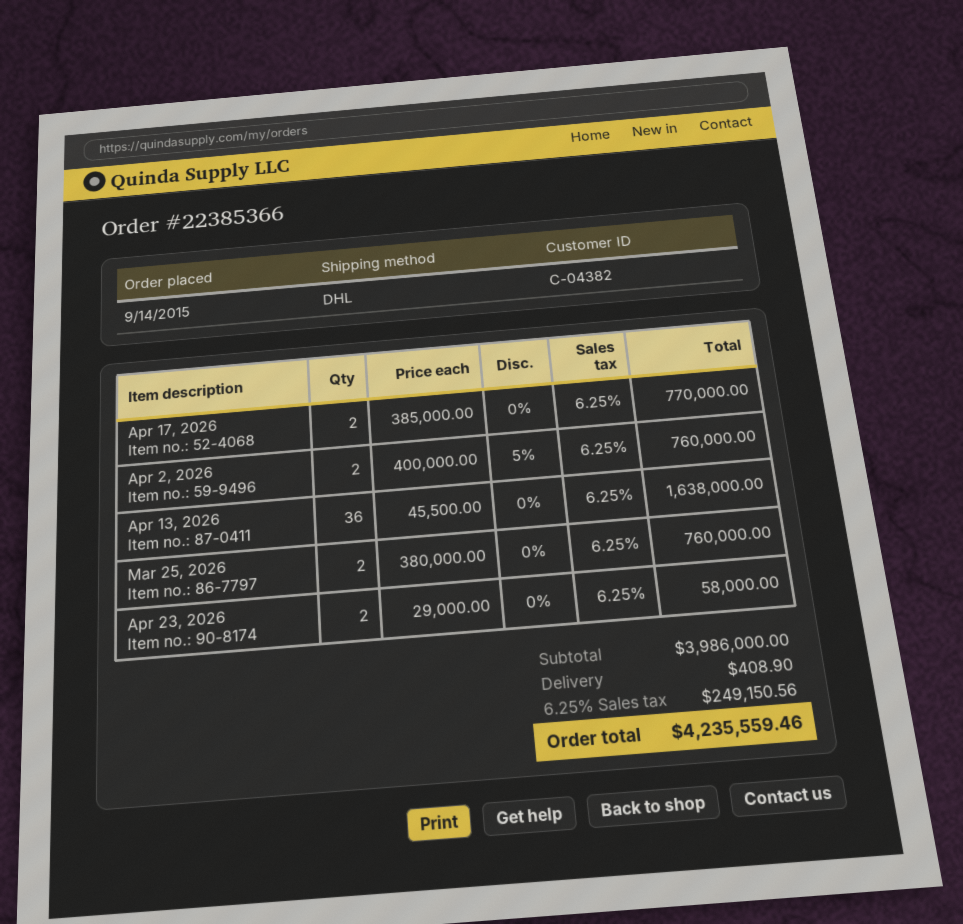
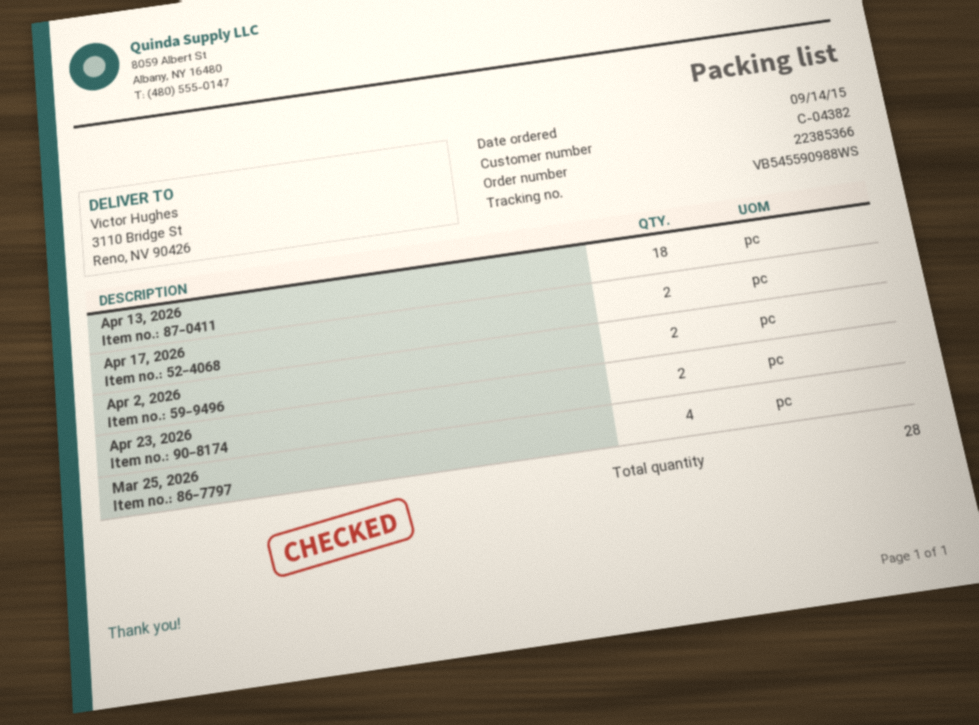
Apr 13, 2026: 36 -> 18
Mar 25, 2026: 2 -> 4

